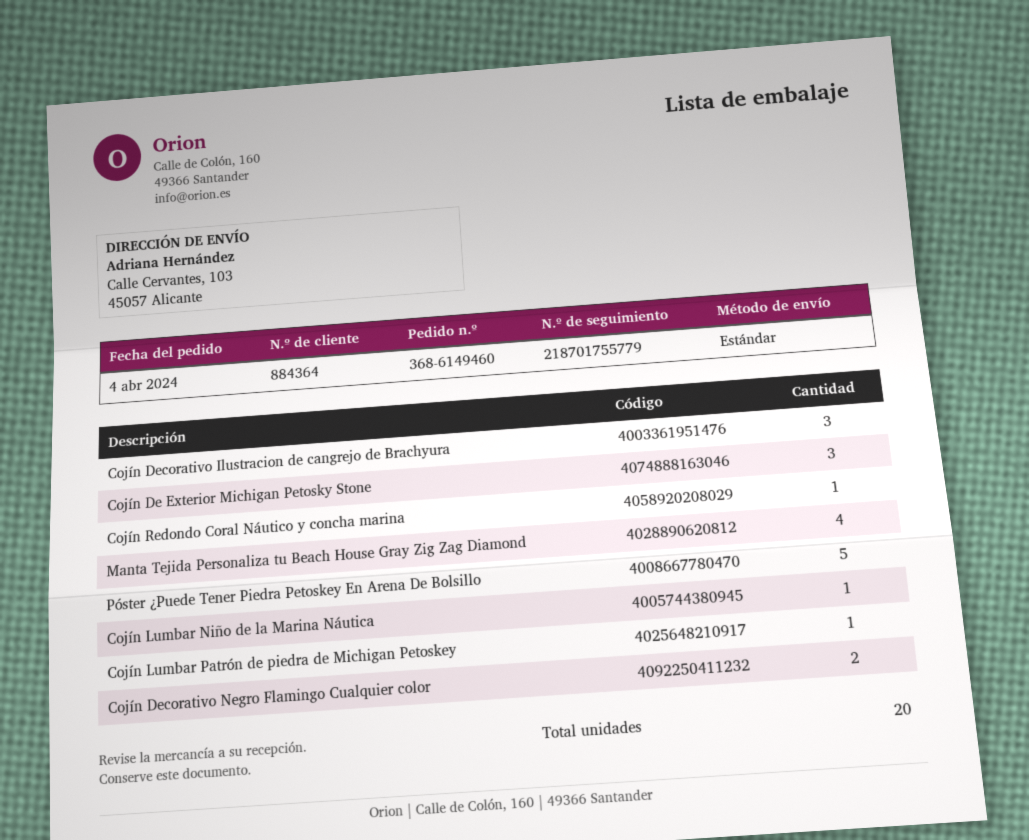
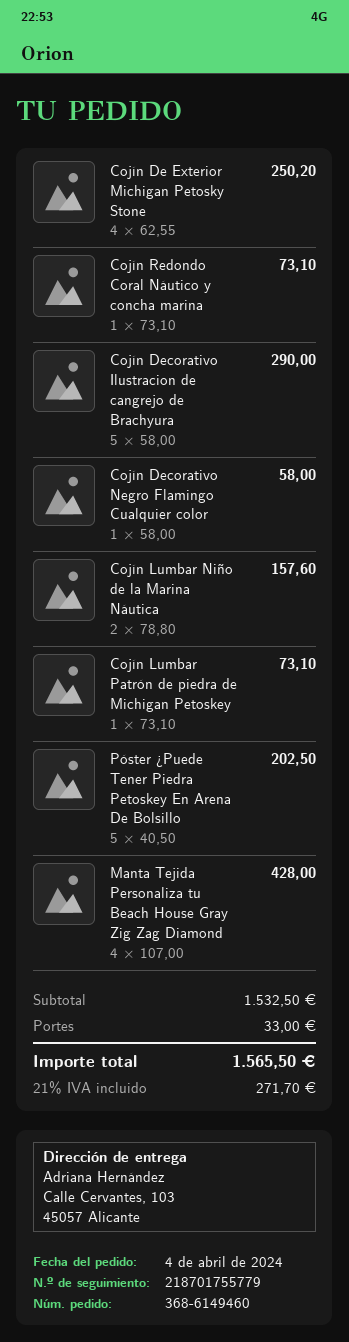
Cojín Decorativo Ilustracion de cangrejo de Brachyura: 3 -> 5
Cojín De Exterior Michigan Petosky Stone: 3 -> 4
Cojín Lumbar Niño de la Marina Náutica: 1 -> 2
Cojín Decorativo Negro Flamingo Cualquier color: 2 -> 1

